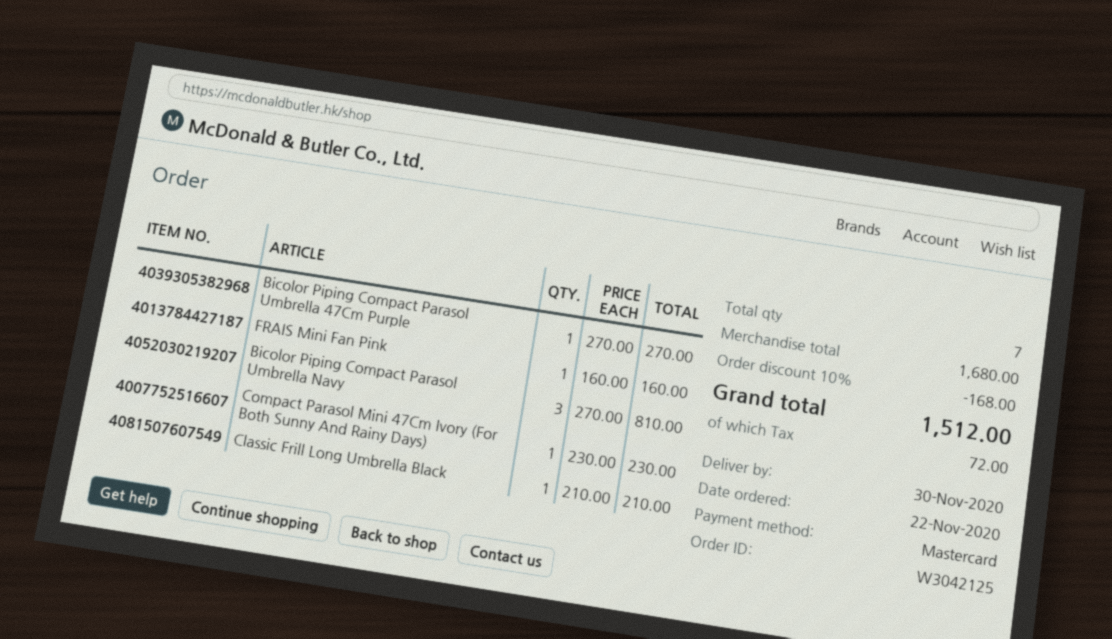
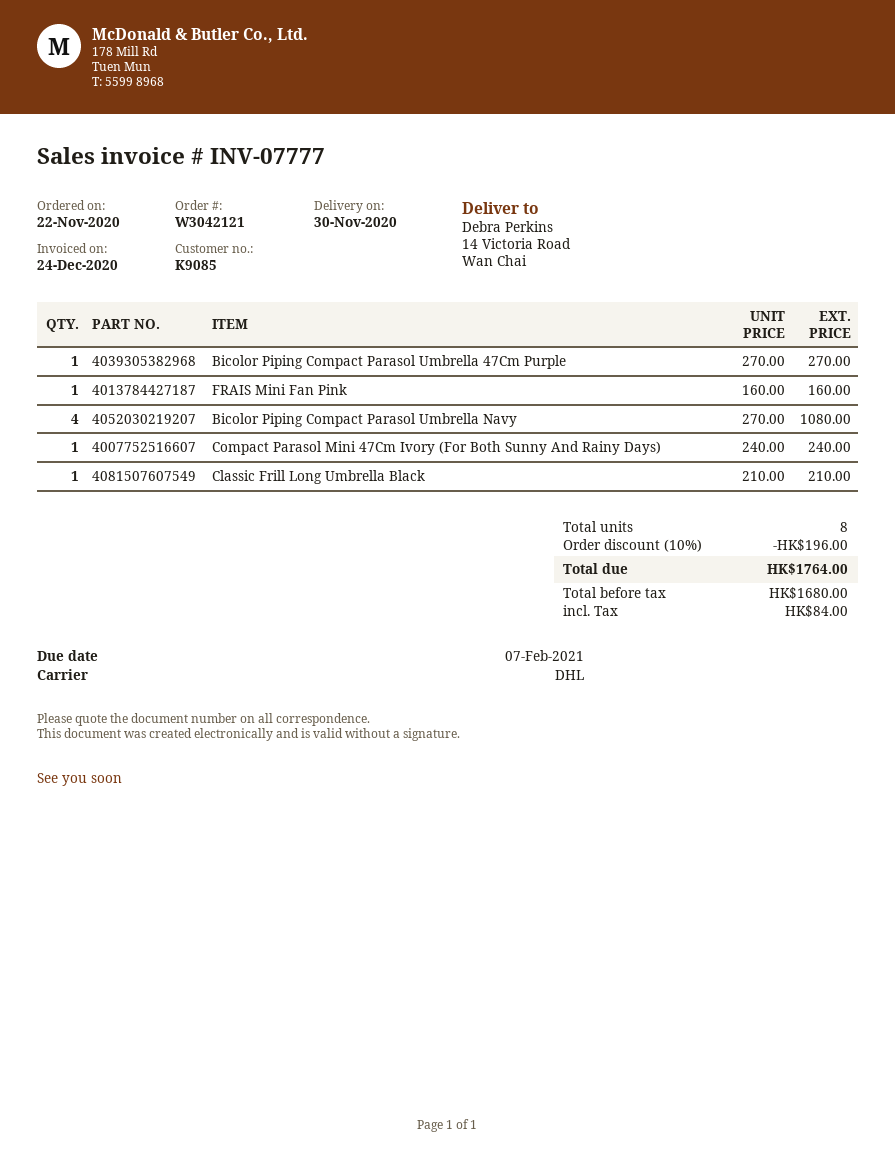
order number: W3042125 -> W3042121
Bicolor Piping Compact Parasol Umbrella Navy: 3 x 270.00 = 810.00 -> 4 x 270.00 = 1080.00
Compact Parasol Mini 47Cm Ivory (For Both Sunny And Rainy Days): 1 x 230.00 = 230.00 -> 1 x 240.00 = 240.00
total quantity: 7 -> 8
discount: 10% = 168.00 -> 10% = 196.00
tax: 72.00 -> 84.00
total: 1512.00 -> 1764.00

